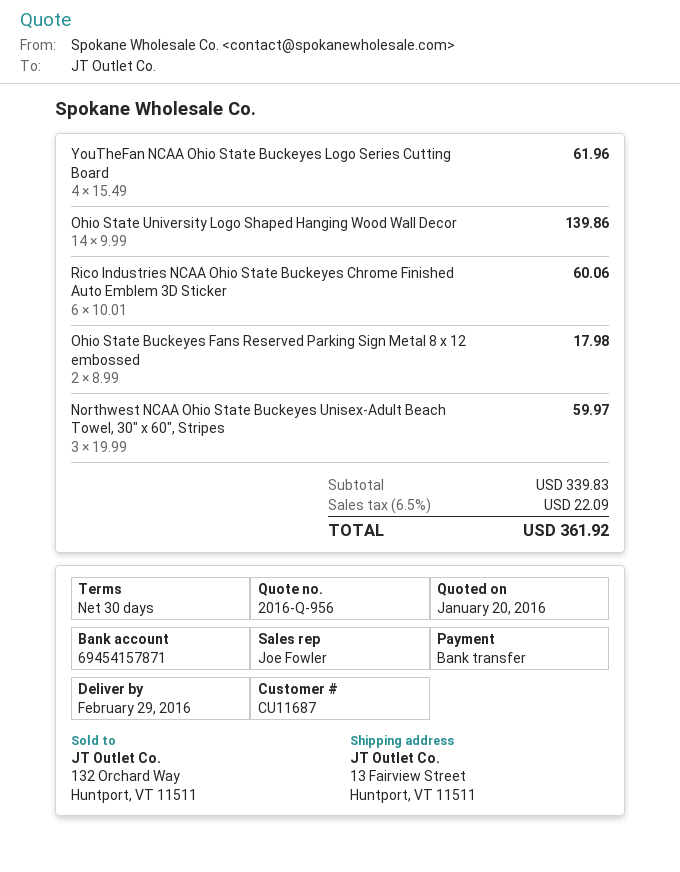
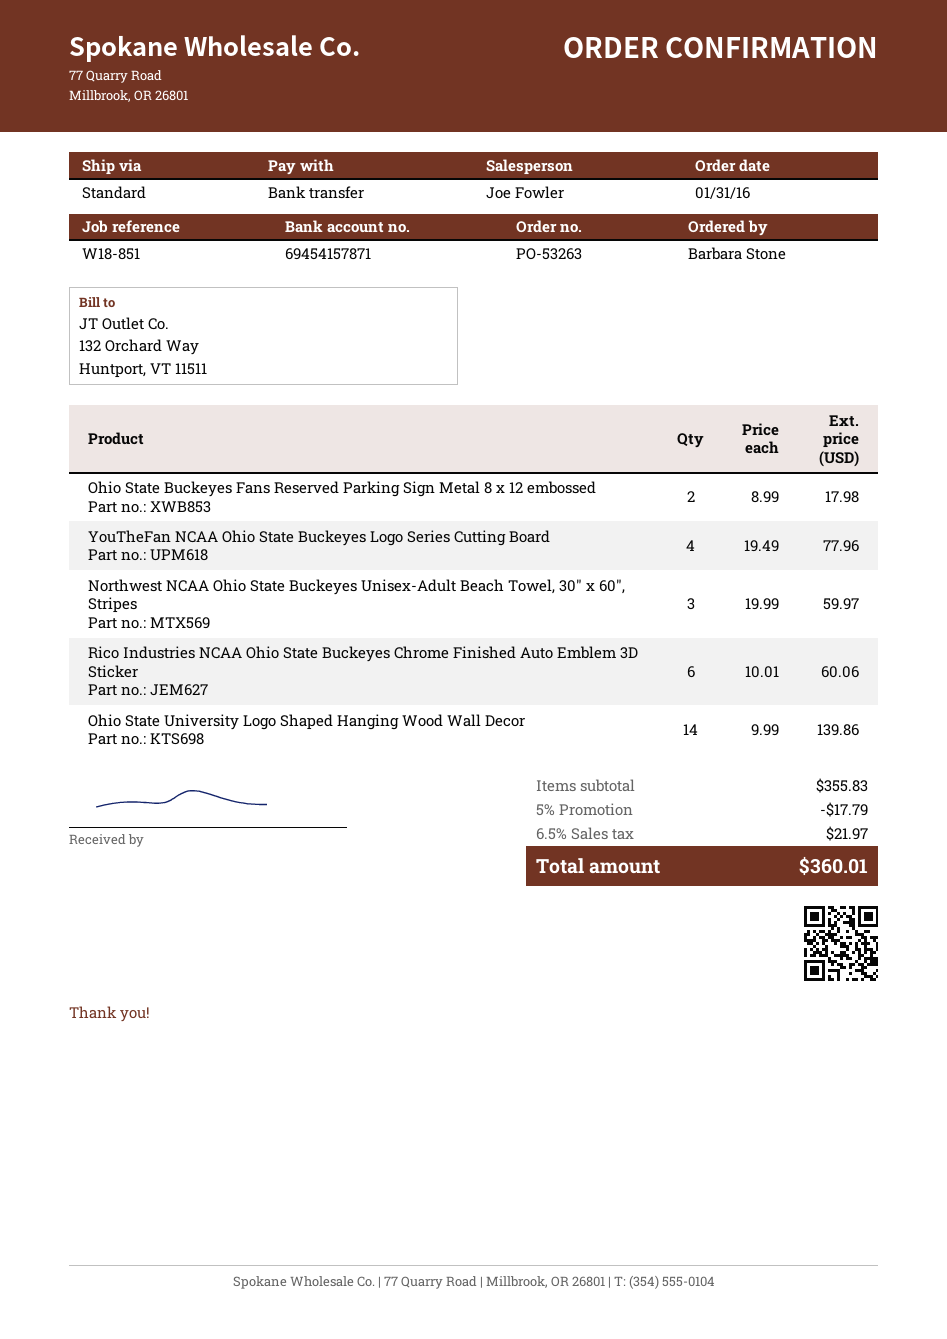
YouTheFan NCAA Ohio State Buckeyes Logo Series Cutting Board: 4 x 15.49 = 61.96 -> 4 x 19.49 = 77.96
subtotal: 339.83 -> 355.83
discount: none -> 5% = 17.79
tax: 6.5% = 22.09 -> 6.5% = 21.97
total: 361.92 -> 360.01

